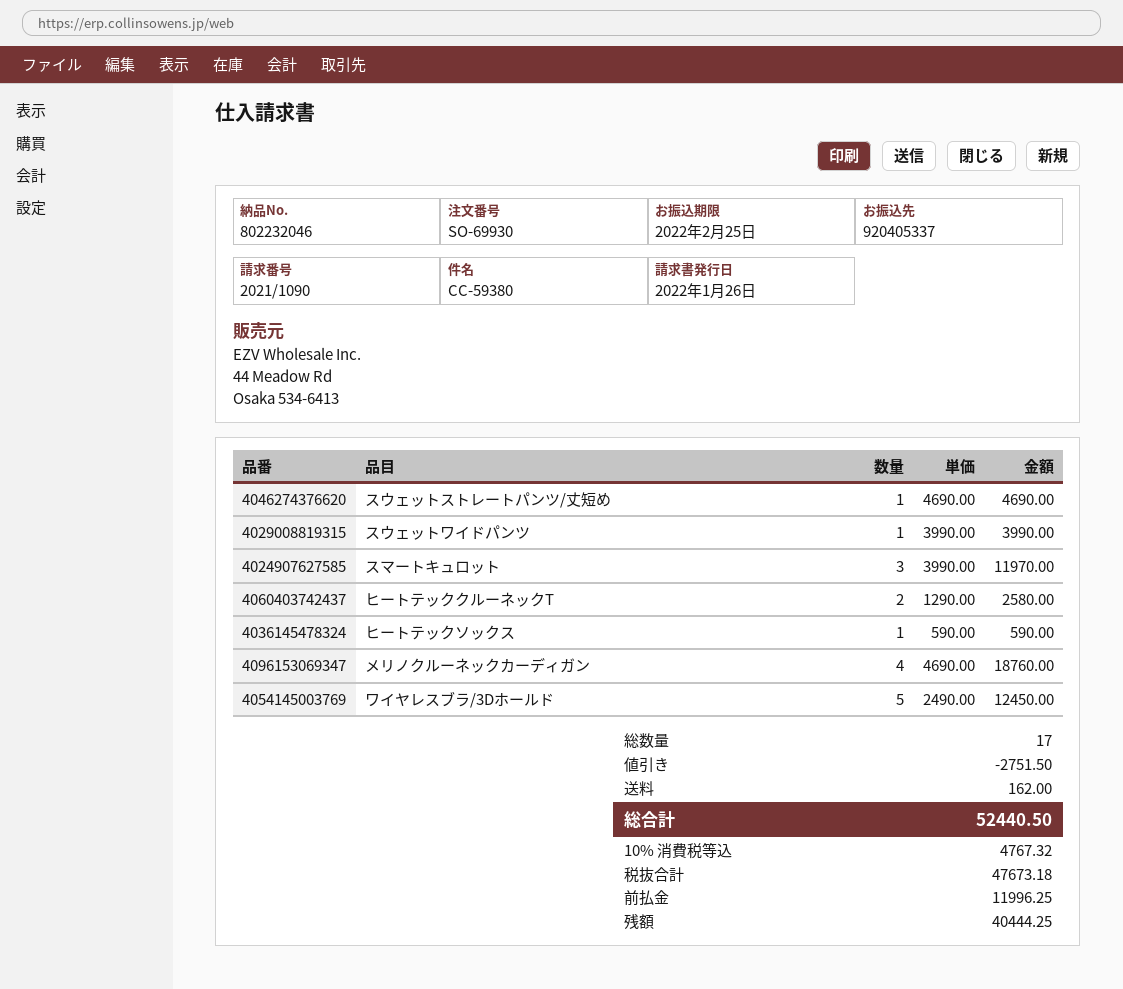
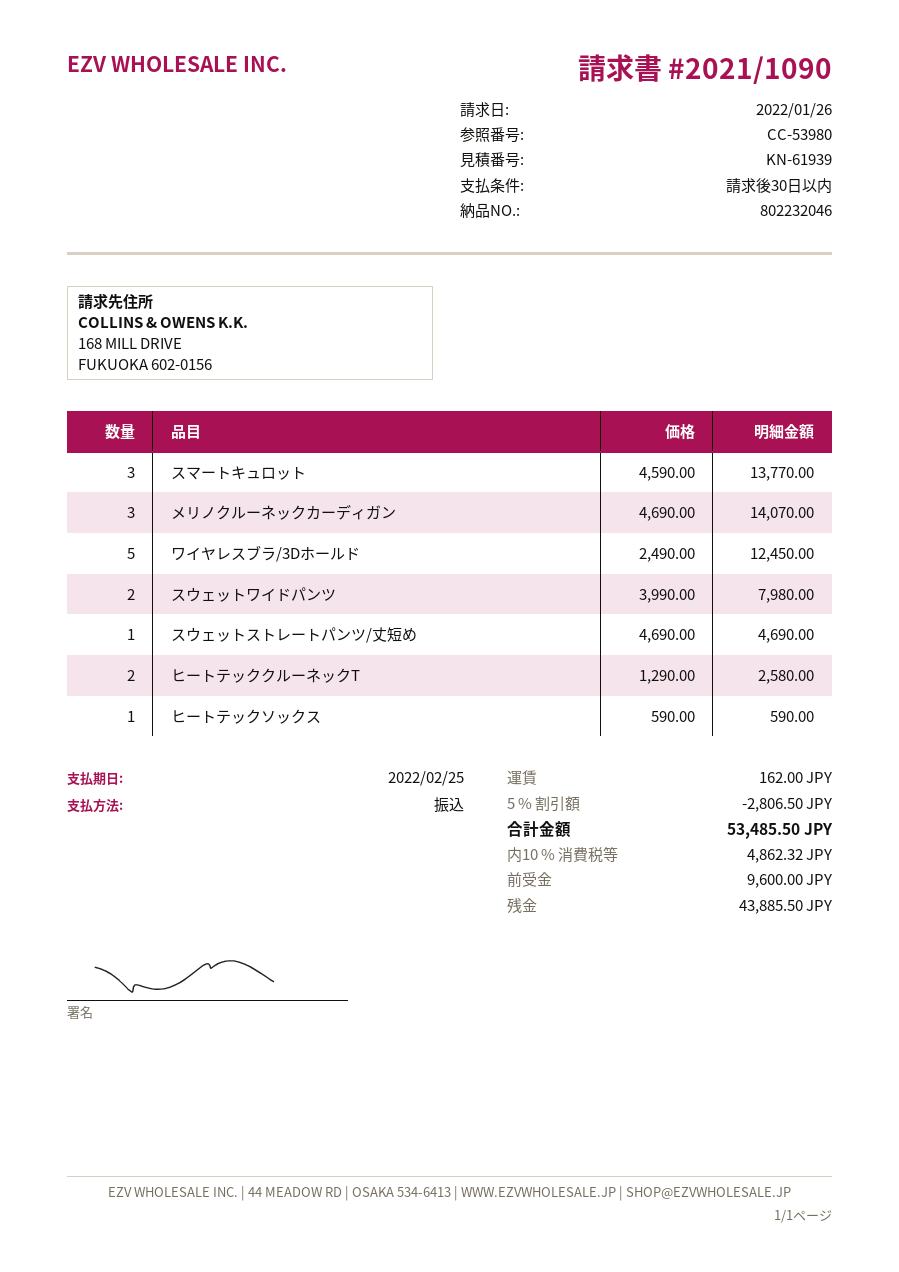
reference: CC-59380 -> CC-53980
スウェットワイドパンツ: 1 x 3990.00 = 3990.00 -> 2 x 3990.00 = 7980.00
スマートキュロット: 3 x 3990.00 = 11970.00 -> 3 x 4590.00 = 13770.00
メリノクルーネックカーディガン: 4 x 4690.00 = 18760.00 -> 3 x 4690.00 = 14070.00
discount: 2751.50 -> 2806.50
tax: 10% = 4767.32 -> 10% = 4862.32
total: 52440.50 -> 53485.50
deposit: 11996.25 -> 9600.00
balance: 40444.25 -> 43885.50

